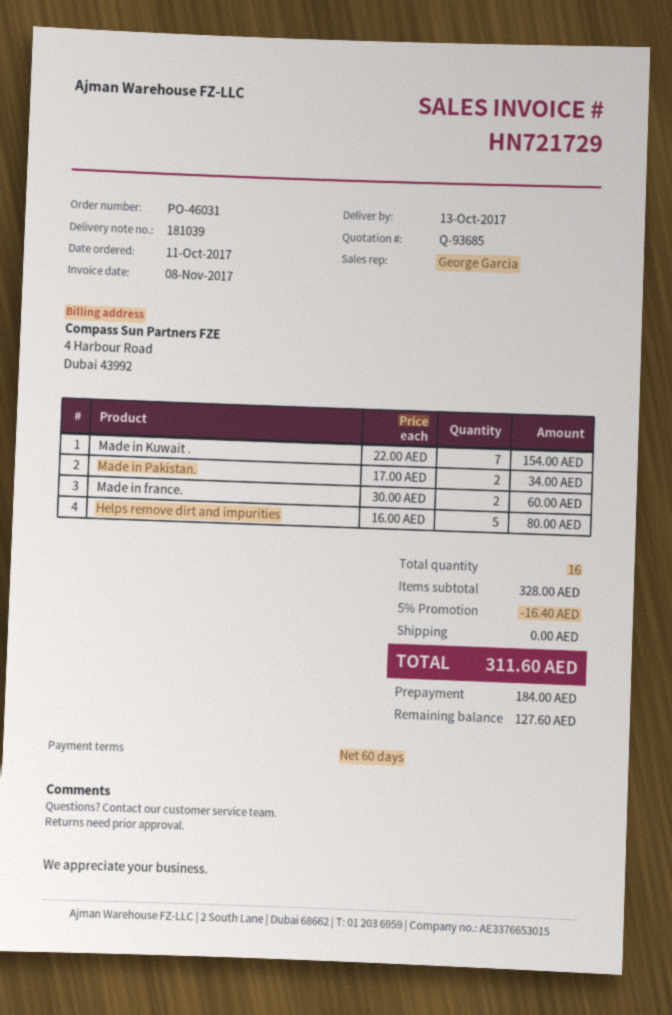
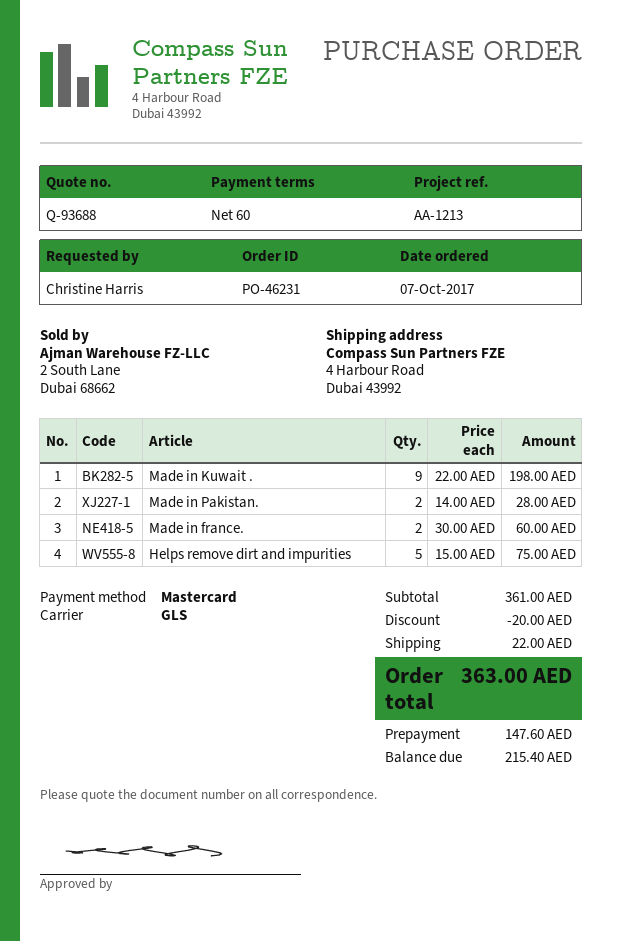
quote number: Q-93685 -> Q-93688
order number: PO-46031 -> PO-46231
order date: 2017-10-11 -> 2017-10-07
Made in Kuwait .: 7 x 22.00 = 154.00 -> 9 x 22.00 = 198.00
Made in Pakistan.: 2 x 17.00 = 34.00 -> 2 x 14.00 = 28.00
Helps remove dirt and impurities: 5 x 16.00 = 80.00 -> 5 x 15.00 = 75.00
subtotal: 328.00 -> 361.00
discount: 16.40 -> 20.00
shipping: 0.00 -> 22.00
total: 311.60 -> 363.00
deposit: 184.00 -> 147.60
balance: 127.60 -> 215.40

